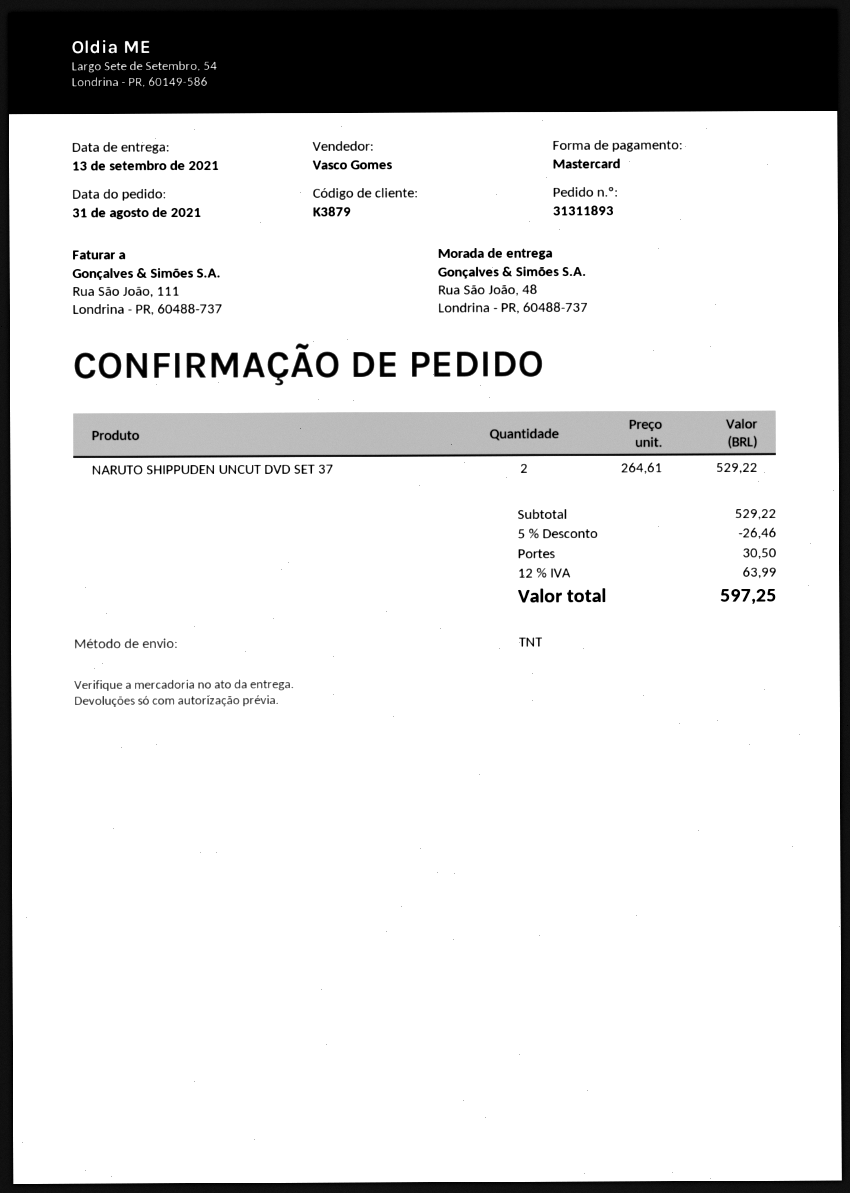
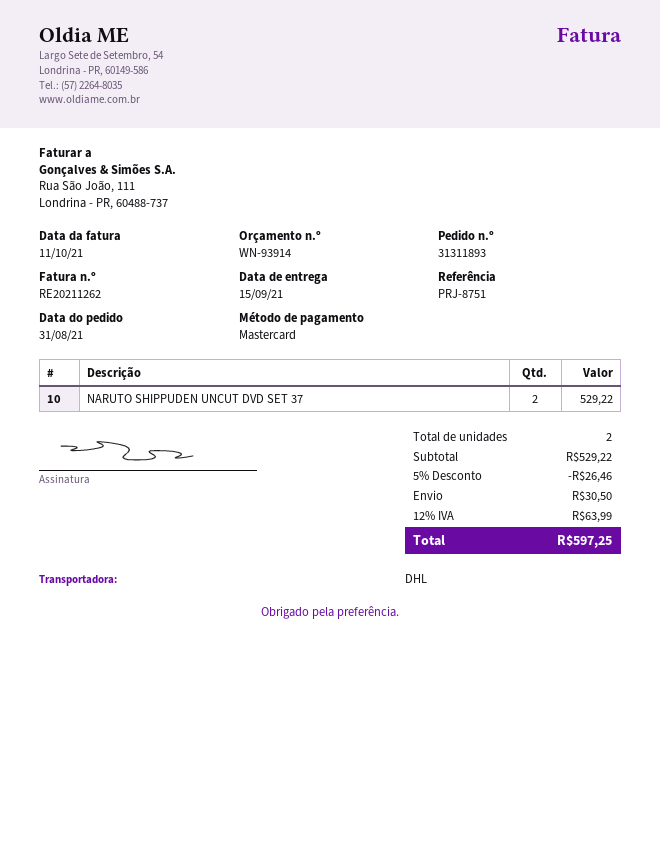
delivery date: 2021-09-13 -> 2021-09-15
shipping method: TNT -> DHL

